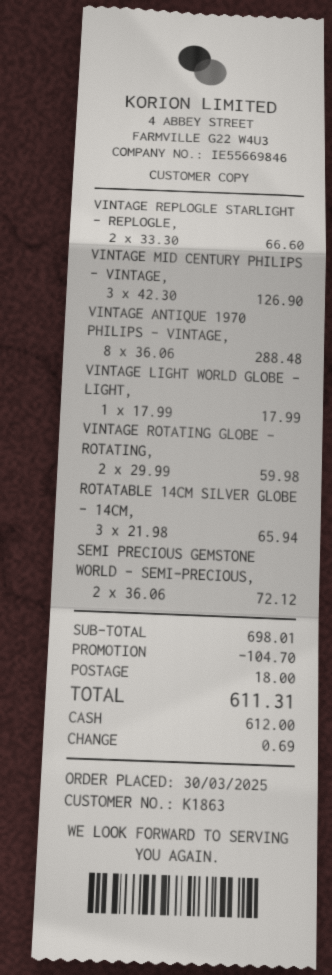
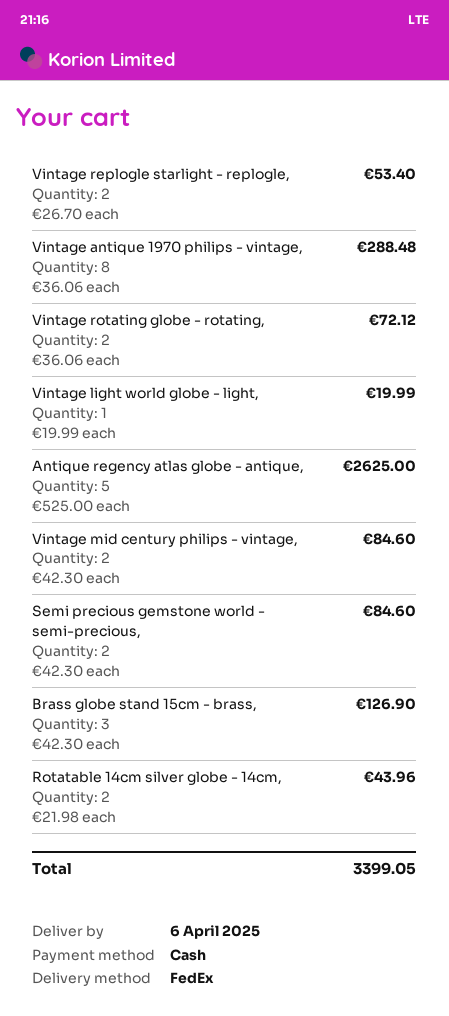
VINTAGE REPLOGLE STARLIGHT - REPLOGLE,: 2 x 33.30 = 66.60 -> 2 x 26.70 = 53.40
VINTAGE MID CENTURY PHILIPS - VINTAGE,: 3 x 42.30 = 126.90 -> 2 x 42.30 = 84.60
VINTAGE LIGHT WORLD GLOBE - LIGHT,: 1 x 17.99 = 17.99 -> 1 x 19.99 = 19.99
VINTAGE ROTATING GLOBE - ROTATING,: 2 x 29.99 = 59.98 -> 2 x 36.06 = 72.12
ROTATABLE 14CM SILVER GLOBE - 14CM,: 3 x 21.98 = 65.94 -> 2 x 21.98 = 43.96
SEMI PRECIOUS GEMSTONE WORLD - SEMI-PRECIOUS,: 2 x 36.06 = 72.12 -> 2 x 42.30 = 84.60
Antique regency atlas globe - antique,: none -> 5 x 525.00 = 2625.00
Brass globe stand 15cm - brass,: none -> 3 x 42.30 = 126.90
discount: 104.70 -> none
shipping: 18.00 -> none
total: 611.31 -> 3399.05

